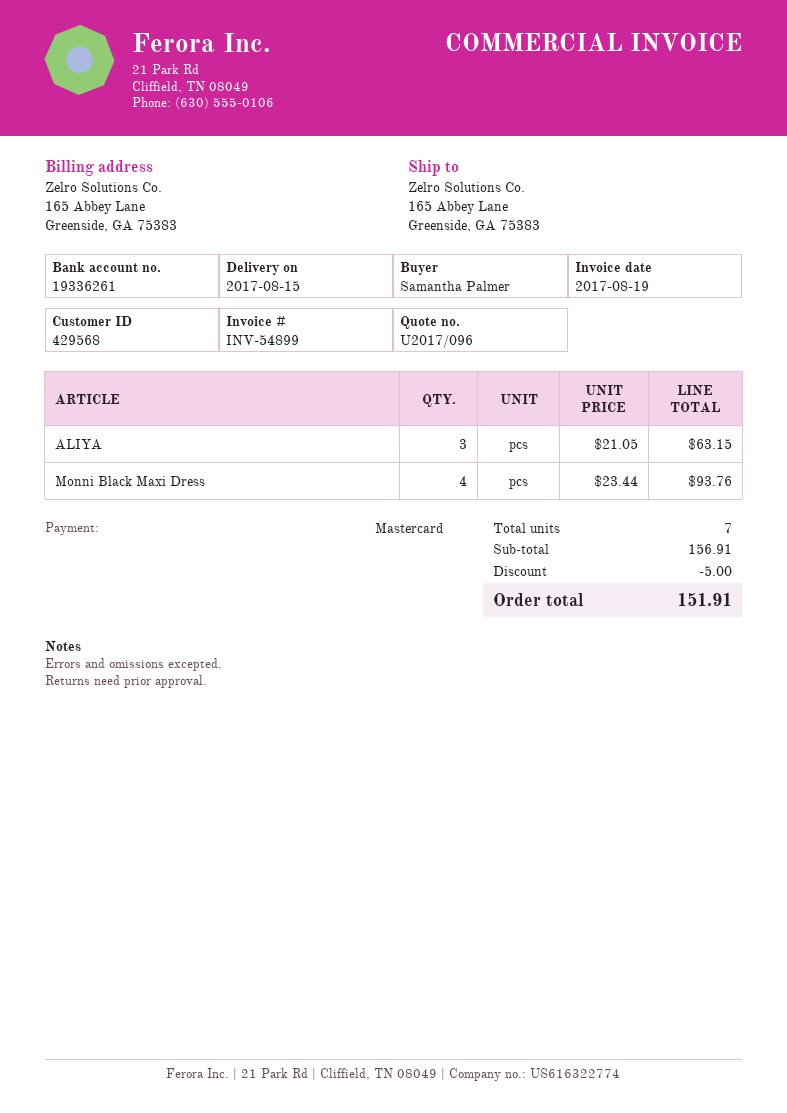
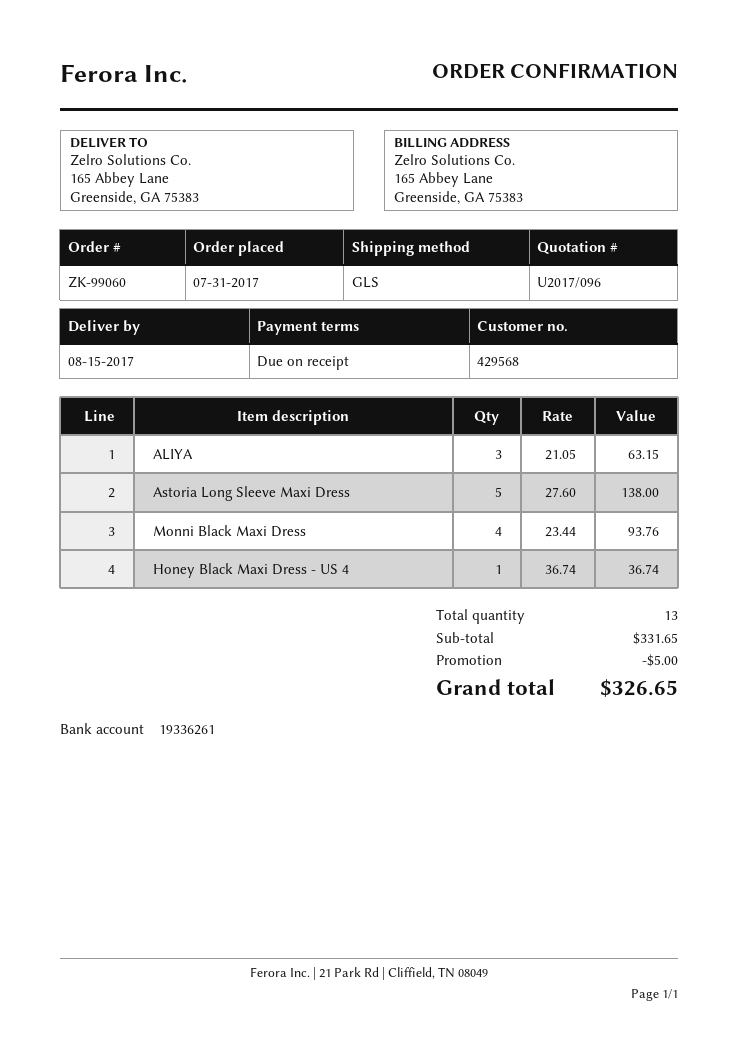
Astoria Long Sleeve Maxi Dress: none -> 5 x 27.60 = 138.00
Honey Black Maxi Dress - US 4: none -> 1 x 36.74 = 36.74
total quantity: 7 -> 13
subtotal: 156.91 -> 331.65
total: 151.91 -> 326.65

